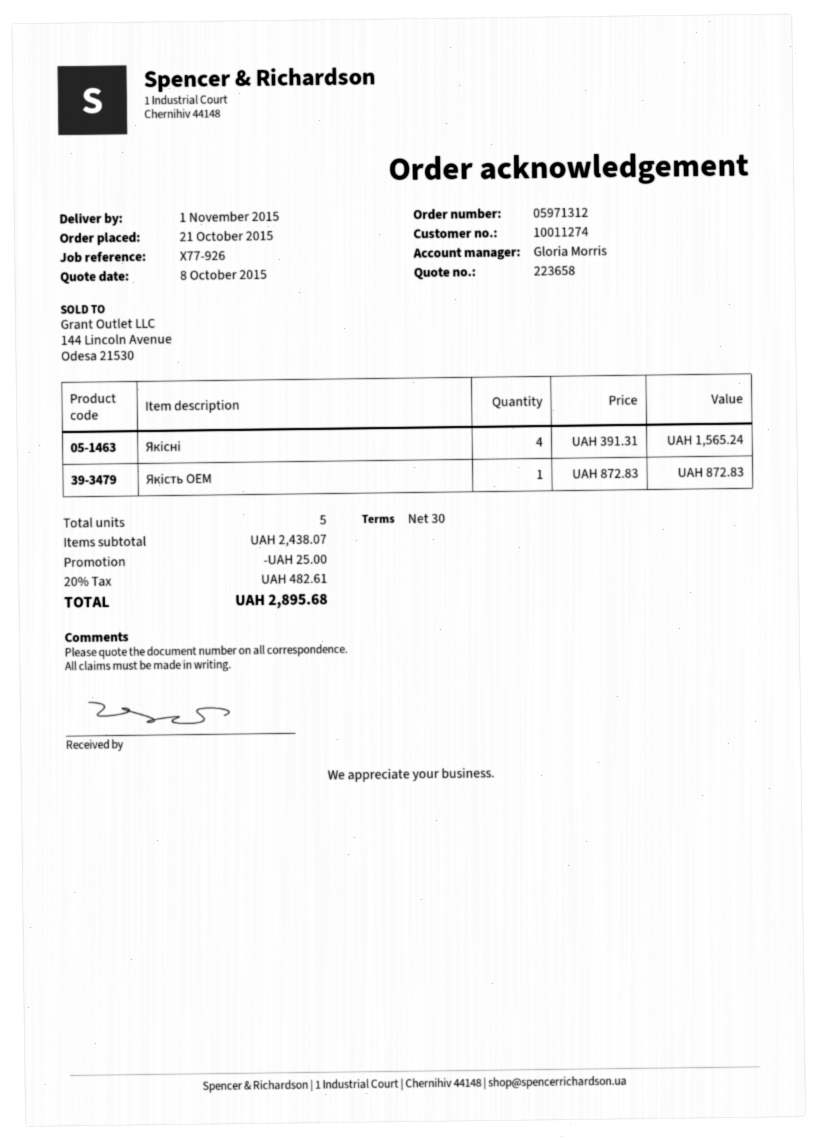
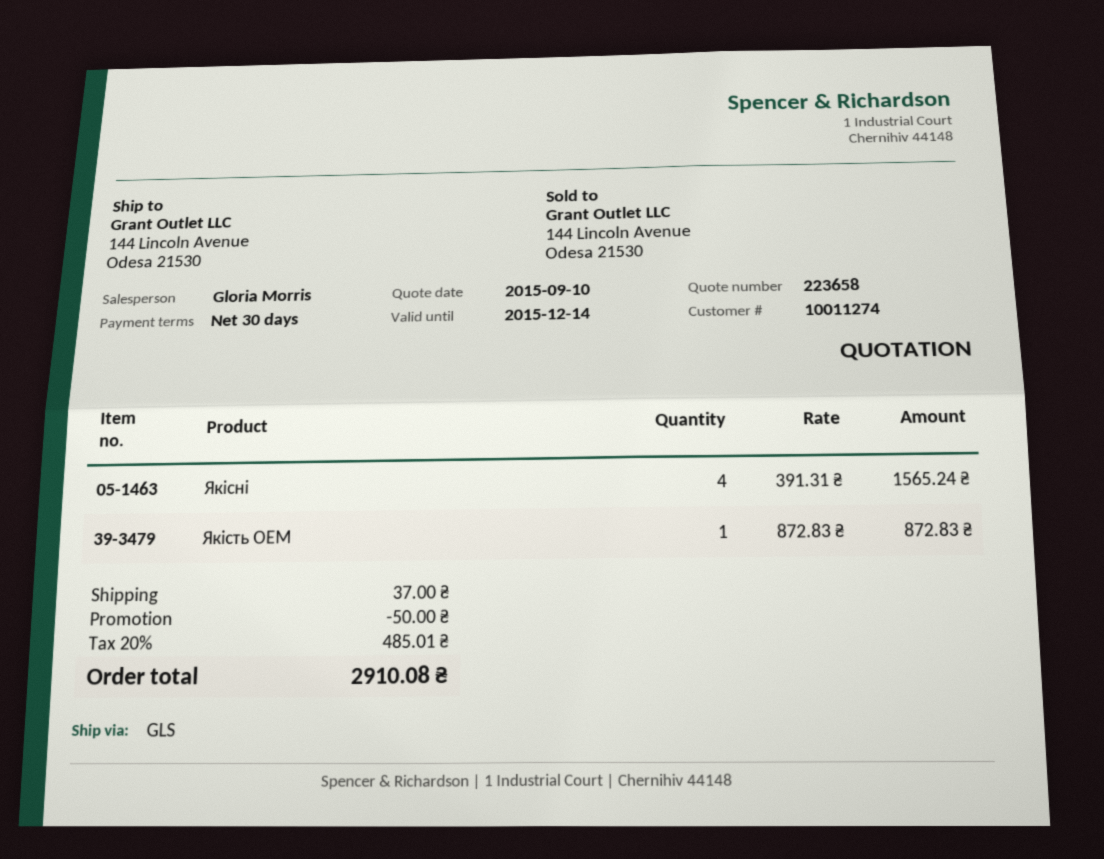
quote date: 2015-10-08 -> 2015-09-10
discount: 25.00 -> 50.00
shipping: none -> 37.00
tax: 20% = 482.61 -> 20% = 485.01
total: 2895.68 -> 2910.08

